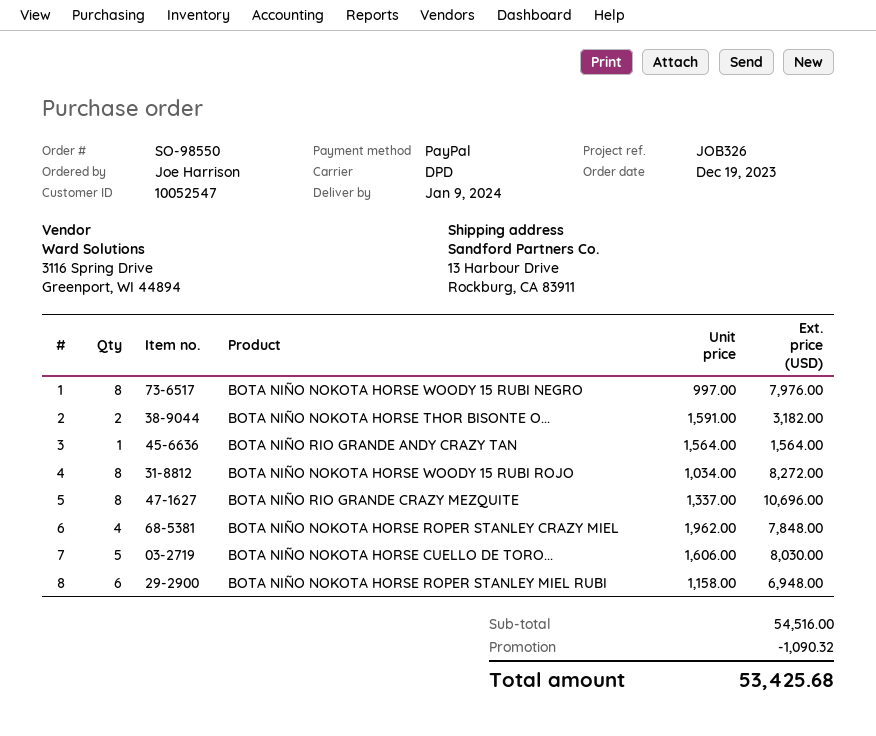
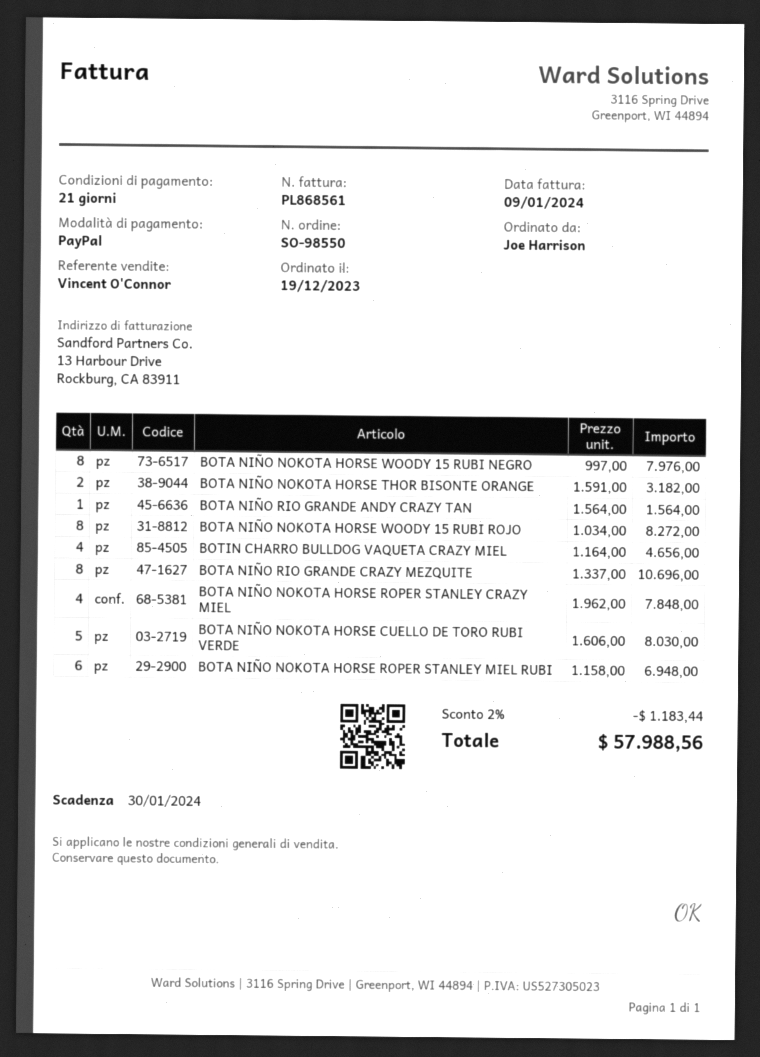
BOTIN CHARRO BULLDOG VAQUETA CRAZY MIEL: none -> 4 x 1164.00 = 4656.00
discount: 1090.32 -> 1183.44
total: 53425.68 -> 57988.56

